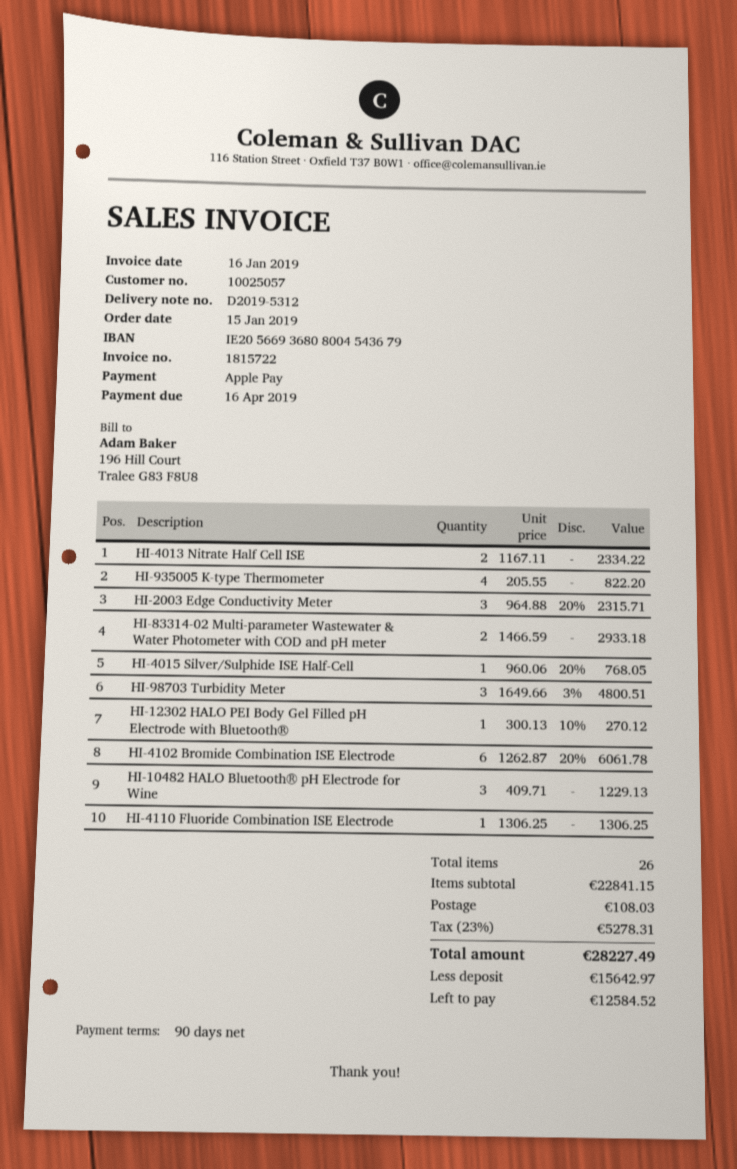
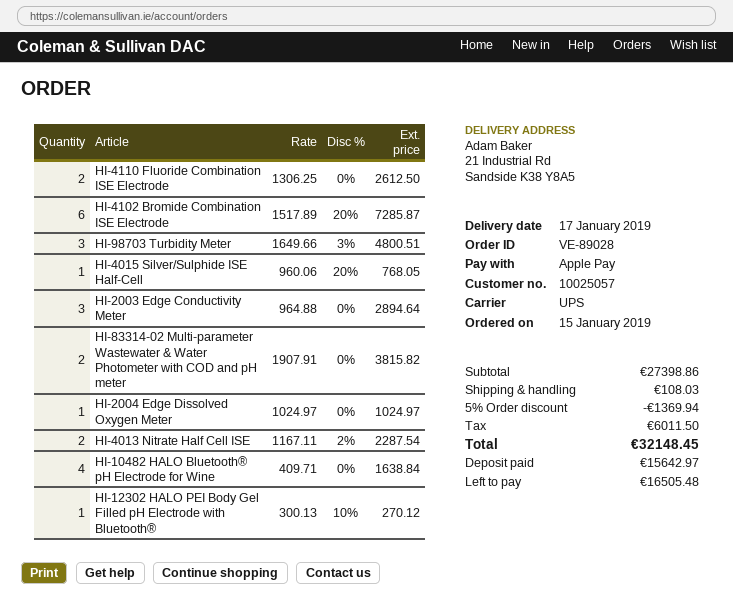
HI-4013 Nitrate Half Cell ISE: 2 x 1167.11 = 2334.22 -> 2 x 1167.11 - 2% = 2287.54
HI-935005 K-type Thermometer: 4 x 205.55 = 822.20 -> none
HI-2003 Edge Conductivity Meter: 3 x 964.88 - 20% = 2315.71 -> 3 x 964.88 = 2894.64
HI-83314-02 Multi-parameter Wastewater & Water Photometer with COD and pH meter: 2 x 1466.59 = 2933.18 -> 2 x 1907.91 = 3815.82
HI-4102 Bromide Combination ISE Electrode: 6 x 1262.87 - 20% = 6061.78 -> 6 x 1517.89 - 20% = 7285.87
HI-10482 HALO Bluetooth® pH Electrode for Wine: 3 x 409.71 = 1229.13 -> 4 x 409.71 = 1638.84
HI-4110 Fluoride Combination ISE Electrode: 1 x 1306.25 = 1306.25 -> 2 x 1306.25 = 2612.50
HI-2004 Edge Dissolved Oxygen Meter: none -> 1 x 1024.97 = 1024.97
subtotal: 22841.15 -> 27398.86
discount: none -> 5% = 1369.94
tax: 5278.31 -> 6011.50
total: 28227.49 -> 32148.45
balance: 12584.52 -> 16505.48

